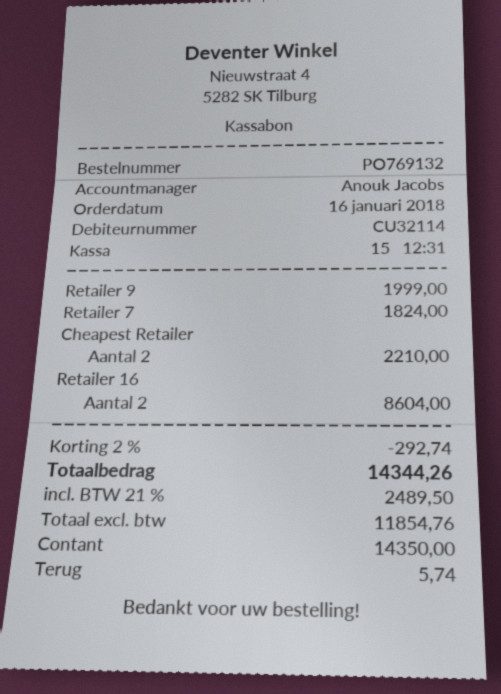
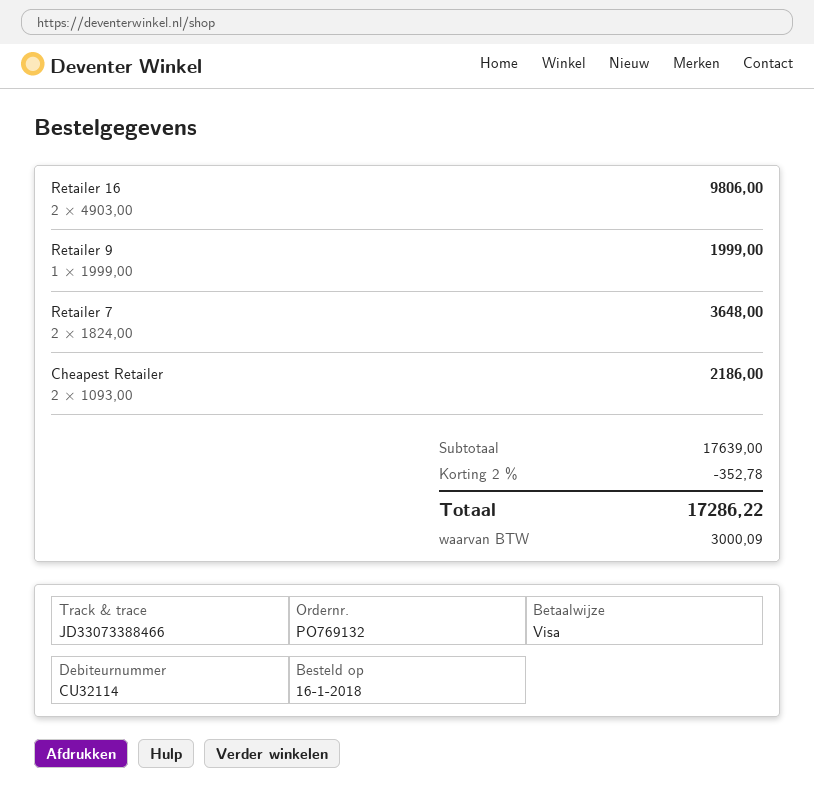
payment method: cash -> Visa
Retailer 7: 1 for 1824.00 -> 2 for 3648.00
Cheapest Retailer: 2 for 2210.00 -> 2 for 2186.00
Retailer 16: 2 for 8604.00 -> 2 for 9806.00
discount: 2% = 292.74 -> 2% = 352.78
tax: 2489.50 -> 3000.09
total: 14344.26 -> 17286.22

